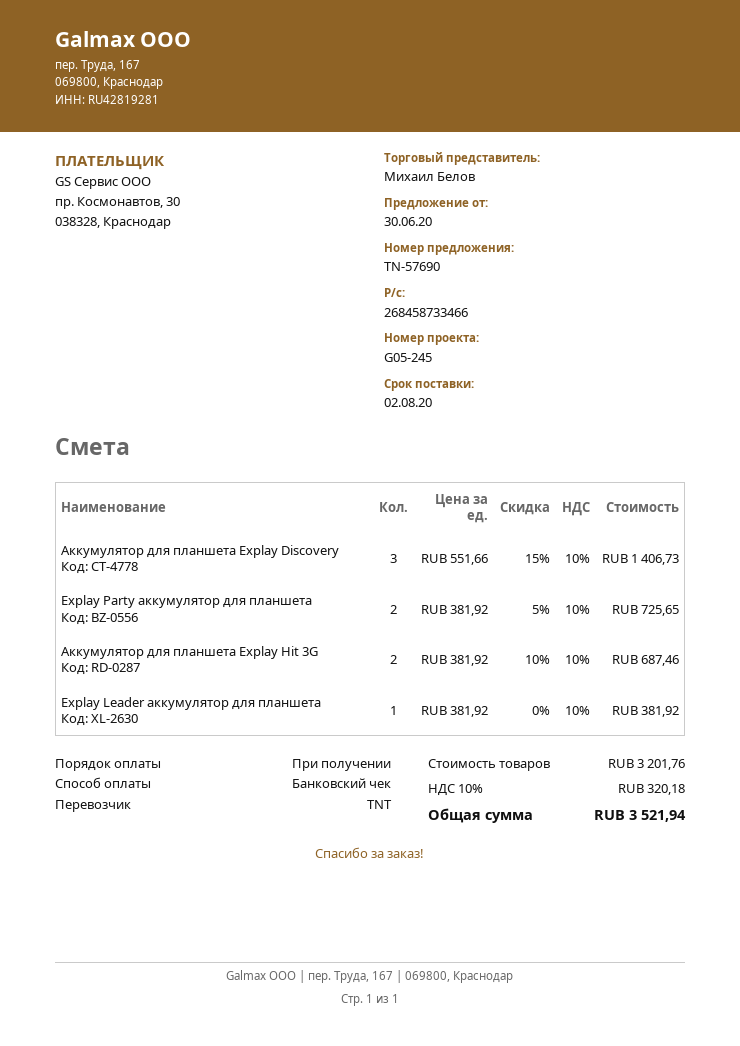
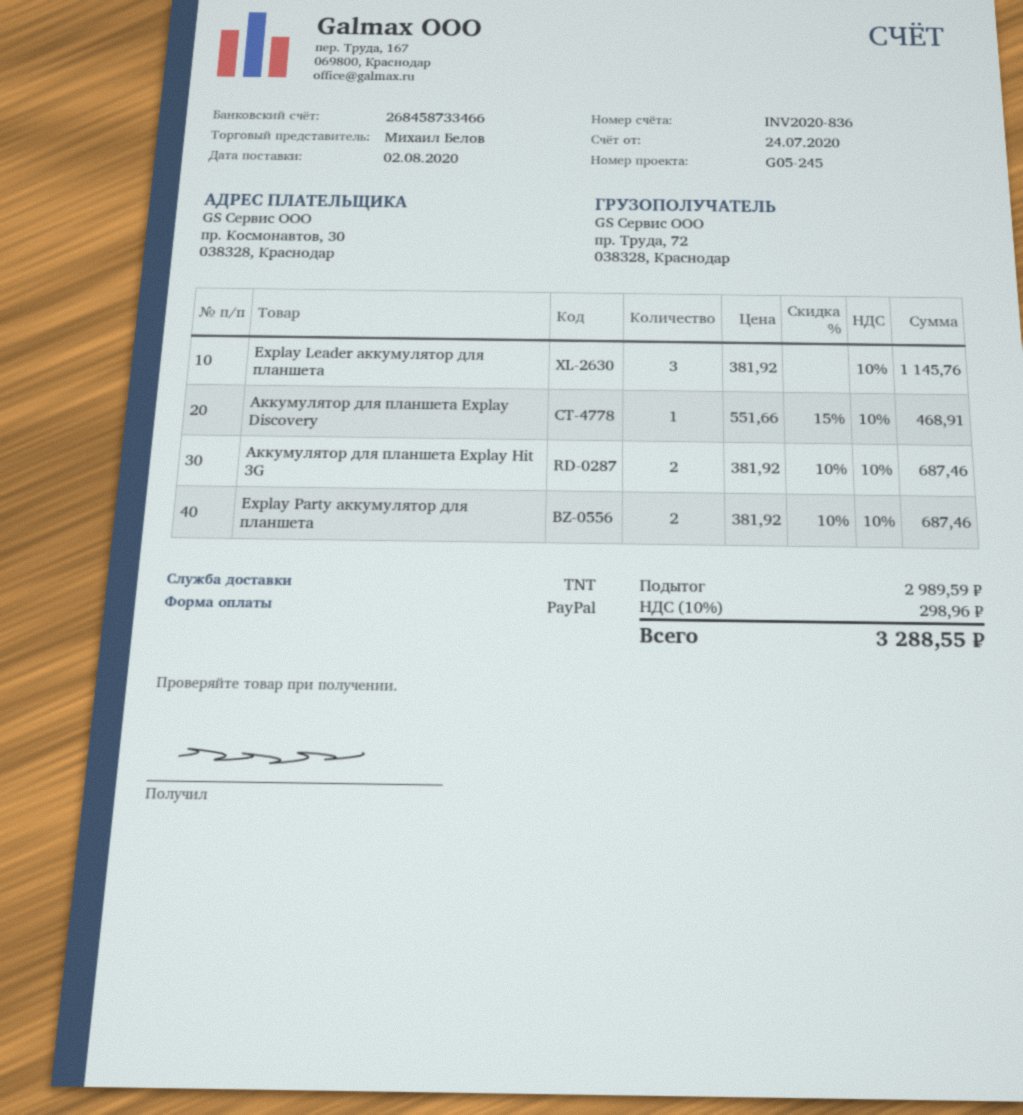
payment method: cheque -> PayPal
Аккумулятор для планшета Explay Discovery: 3 x 551.66 - 15% = 1406.73 -> 1 x 551.66 - 15% = 468.91
Explay Party аккумулятор для планшета: 2 x 381.92 - 5% = 725.65 -> 2 x 381.92 - 10% = 687.46
Explay Leader аккумулятор для планшета: 1 x 381.92 = 381.92 -> 3 x 381.92 = 1145.76
subtotal: 3201.76 -> 2989.59
tax: 10% = 320.18 -> 10% = 298.96
total: 3521.94 -> 3288.55

